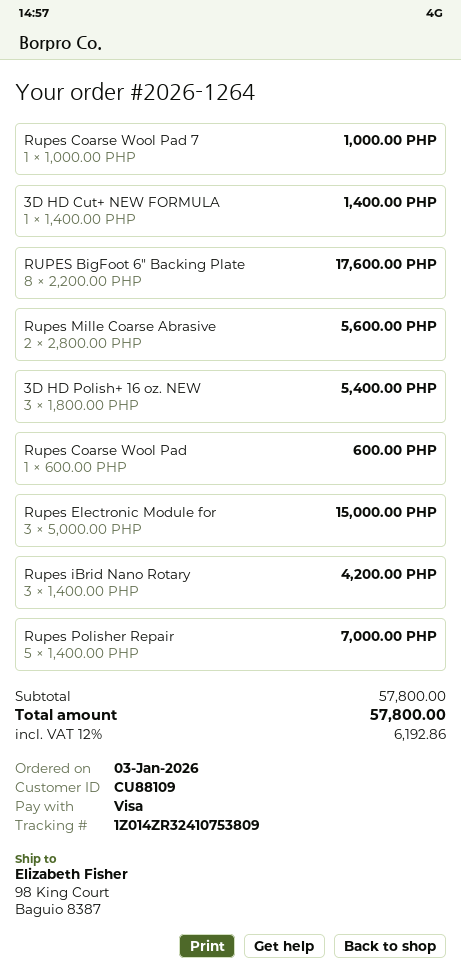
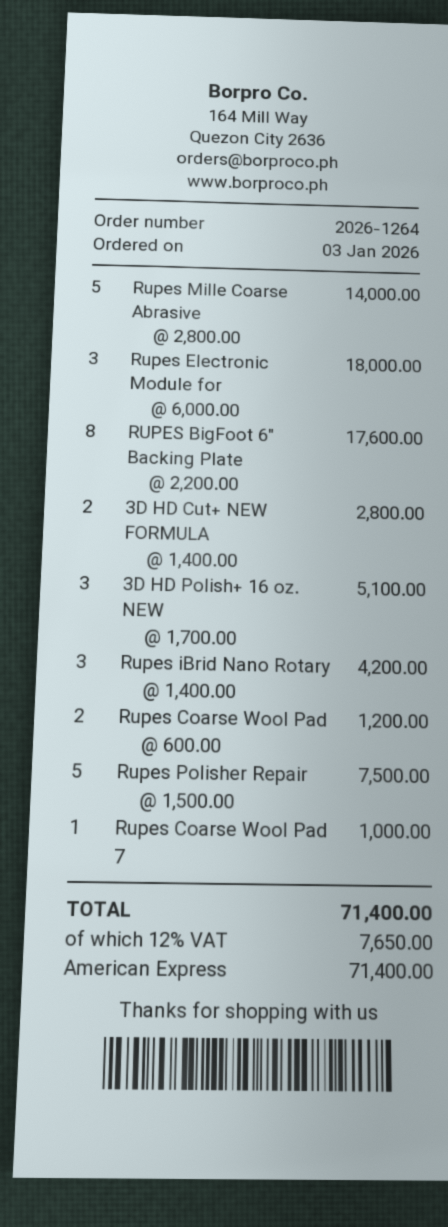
payment method: Visa -> American Express
3D HD Cut+ NEW FORMULA: 1 x 1400.00 = 1400.00 -> 2 x 1400.00 = 2800.00
Rupes Mille Coarse Abrasive: 2 x 2800.00 = 5600.00 -> 5 x 2800.00 = 14000.00
3D HD Polish+ 16 oz. NEW: 3 x 1800.00 = 5400.00 -> 3 x 1700.00 = 5100.00
Rupes Coarse Wool Pad: 1 x 600.00 = 600.00 -> 2 x 600.00 = 1200.00
Rupes Electronic Module for: 3 x 5000.00 = 15000.00 -> 3 x 6000.00 = 18000.00
Rupes Polisher Repair: 5 x 1400.00 = 7000.00 -> 5 x 1500.00 = 7500.00
tax: 12% = 6192.86 -> 12% = 7650.00
total: 57800.00 -> 71400.00

